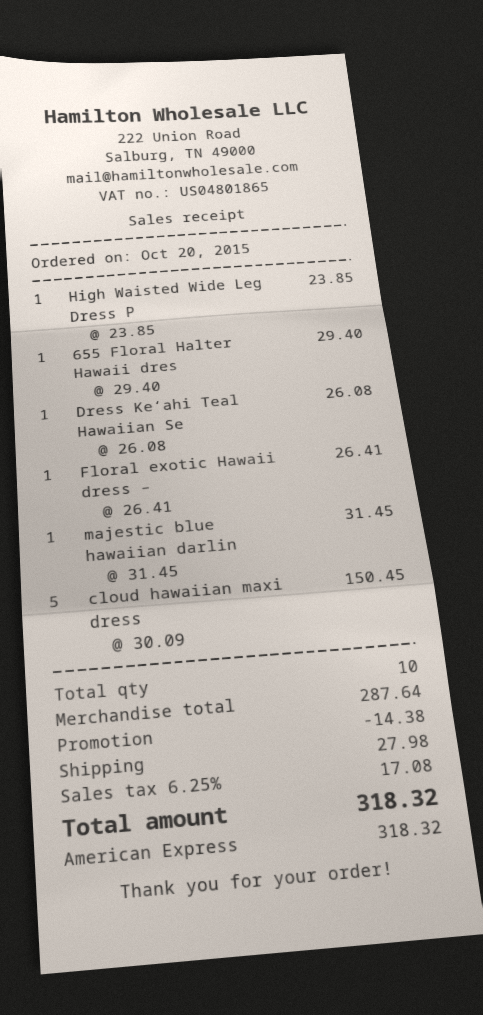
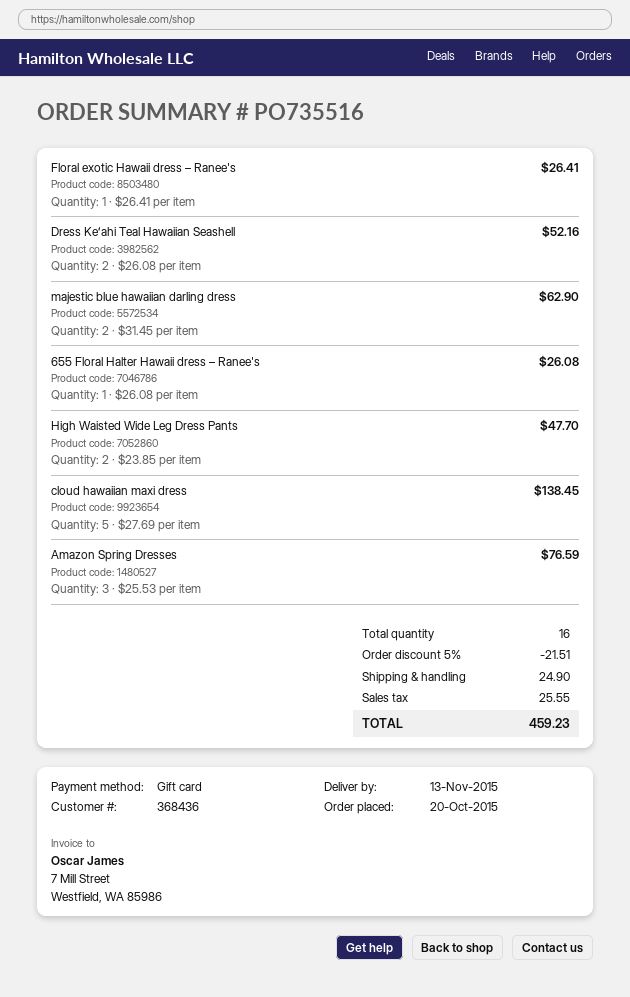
payment method: American Express -> gift card
High Waisted Wide Leg Dress P: 1 x 23.85 = 23.85 -> 2 x 23.85 = 47.70
655 Floral Halter Hawaii dres: 1 x 29.40 = 29.40 -> 1 x 26.08 = 26.08
Dress Keʻahi Teal Hawaiian Se: 1 x 26.08 = 26.08 -> 2 x 26.08 = 52.16
majestic blue hawaiian darlin: 1 x 31.45 = 31.45 -> 2 x 31.45 = 62.90
cloud hawaiian maxi dress: 5 x 30.09 = 150.45 -> 5 x 27.69 = 138.45
Amazon Spring Dresses: none -> 3 x 25.53 = 76.59
total quantity: 10 -> 16
discount: 14.38 -> 21.51
shipping: 27.98 -> 24.90
tax: 17.08 -> 25.55
total: 318.32 -> 459.23

